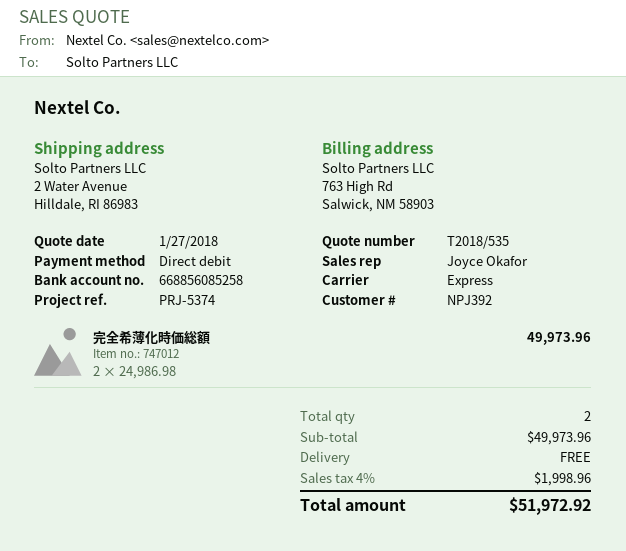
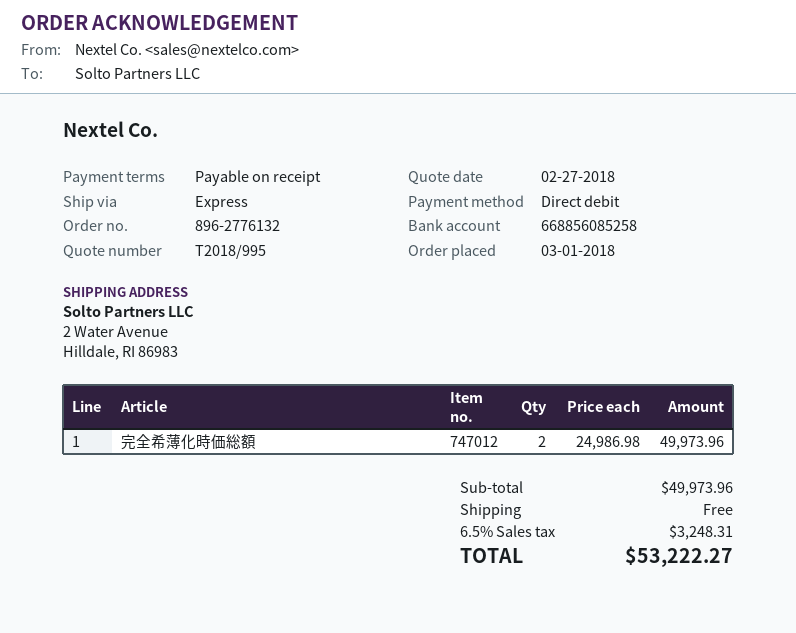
quote number: T2018/535 -> T2018/995
quote date: 2018-01-27 -> 2018-02-27
tax: 4% = 1998.96 -> 6.5% = 3248.31
total: 51972.92 -> 53222.27

